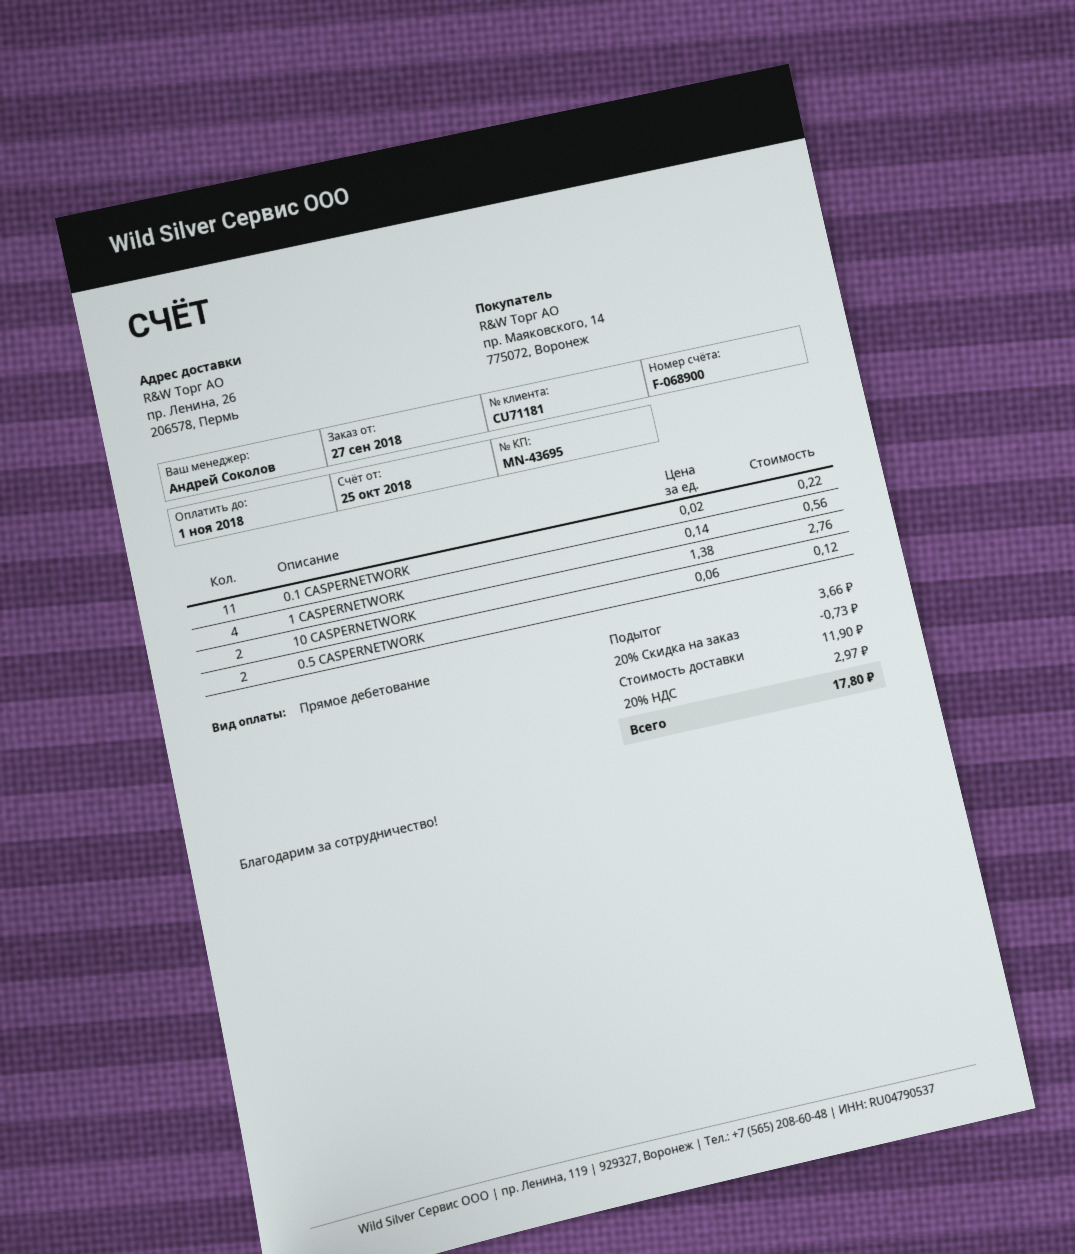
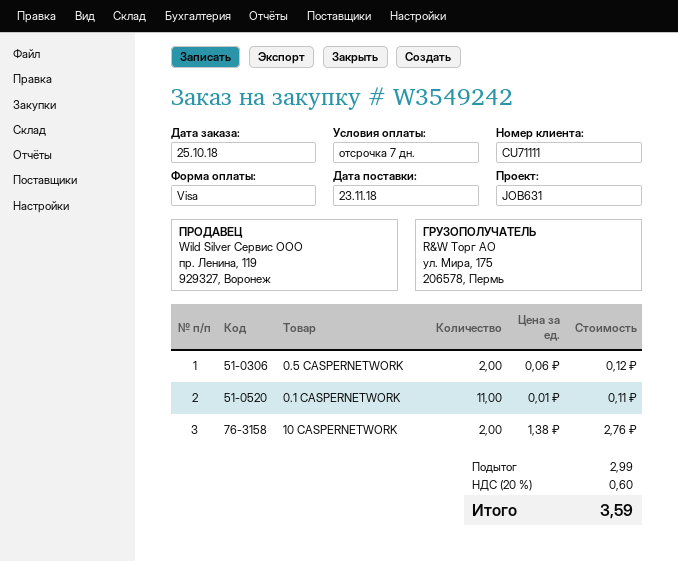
order date: 2018-09-27 -> 2018-10-25
customer number: CU71181 -> CU71111
payment method: direct debit -> Visa
ship to: пр. Ленина, 26, 206578, Пермь -> ул. Мира, 175, 206578, Пермь
0.1 CASPERNETWORK: 11 x 0.02 = 0.22 -> 11 x 0.01 = 0.11
1 CASPERNETWORK: 4 x 0.14 = 0.56 -> none
subtotal: 3.66 -> 2.99
discount: 20% = 0.73 -> none
shipping: 11.90 -> none
tax: 20% = 2.97 -> 20% = 0.60
total: 17.80 -> 3.59

